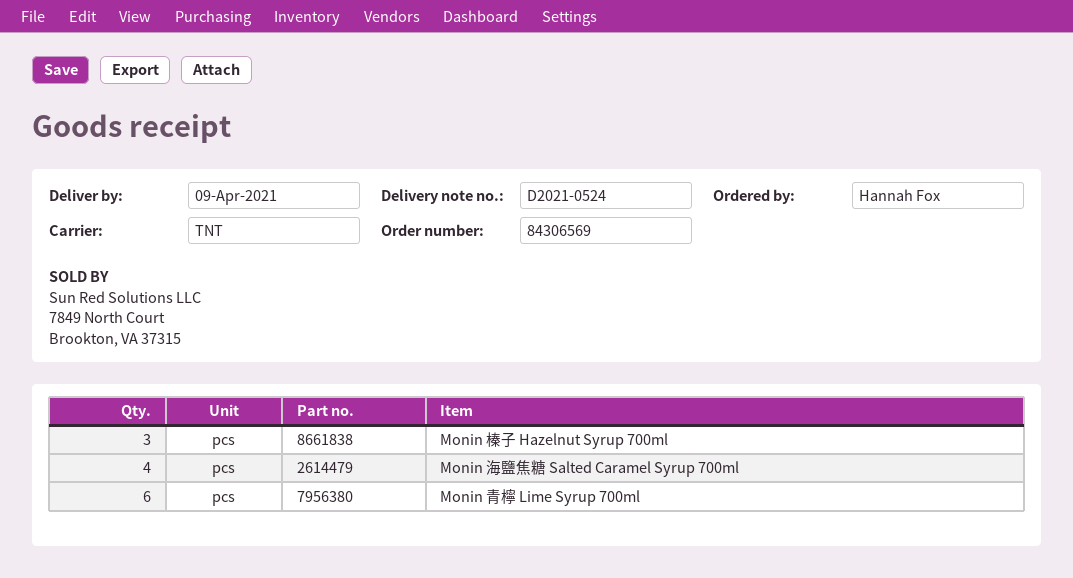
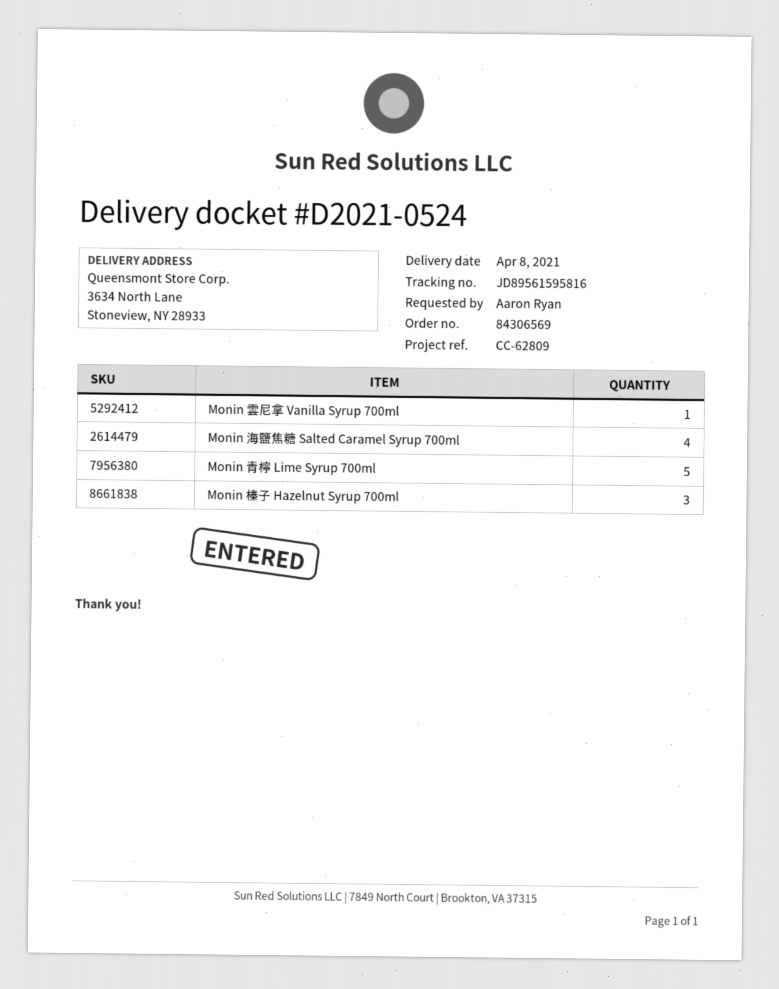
delivery date: 2021-04-09 -> 2021-04-08
ordered by: Hannah Fox -> Aaron Ryan
Monin 青檸 Lime Syrup 700ml: 6 -> 5
Monin 雲尼拿 Vanilla Syrup 700ml: none -> 1

